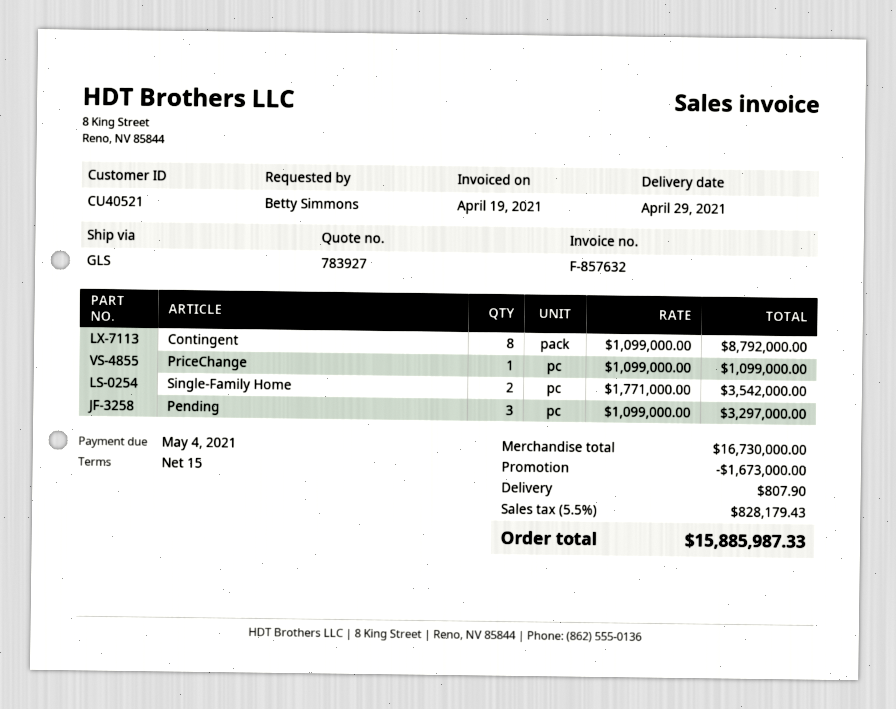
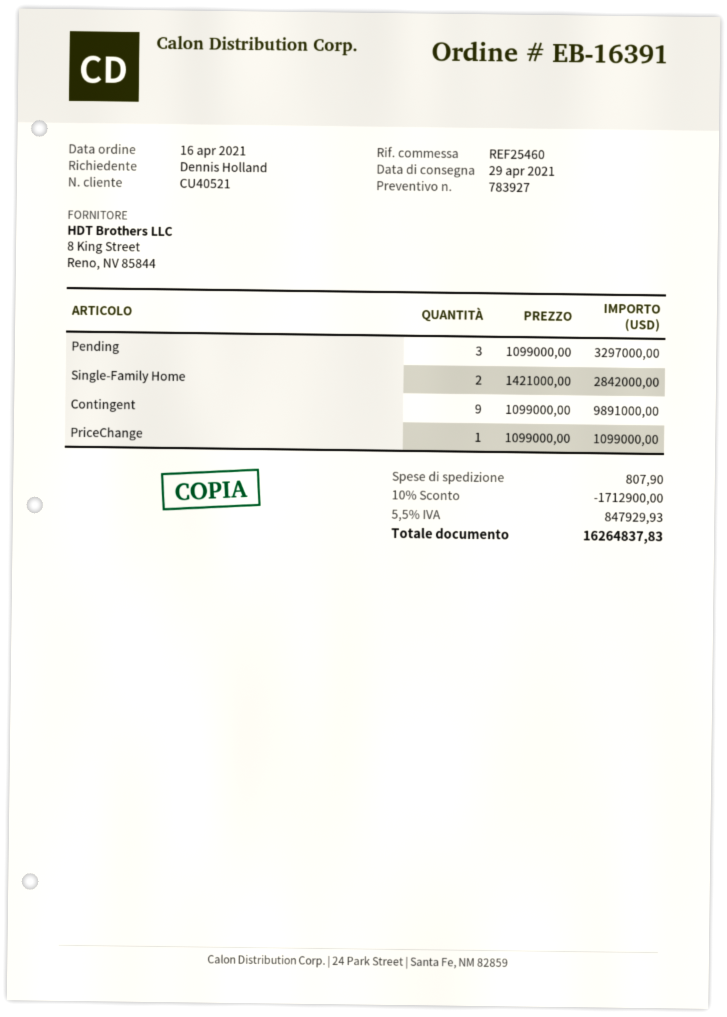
ordered by: Betty Simmons -> Dennis Holland
Contingent: 8 x 1099000.00 = 8792000.00 -> 9 x 1099000.00 = 9891000.00
Single-Family Home: 2 x 1771000.00 = 3542000.00 -> 2 x 1421000.00 = 2842000.00
discount: 1673000.00 -> 1712900.00
tax: 5.5% = 828179.43 -> 5.5% = 847929.93
total: 15885987.33 -> 16264837.83

